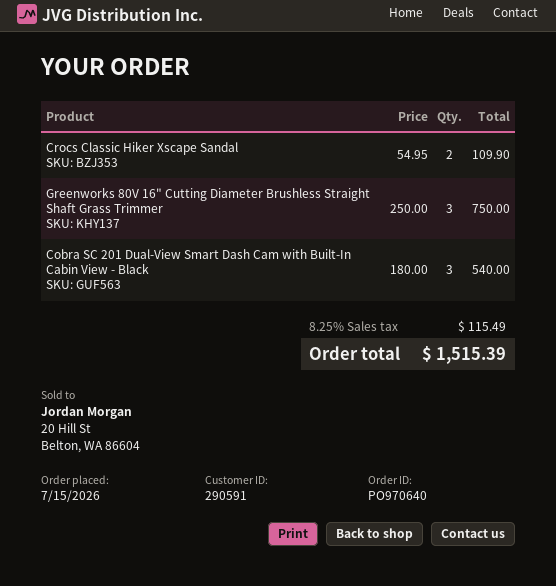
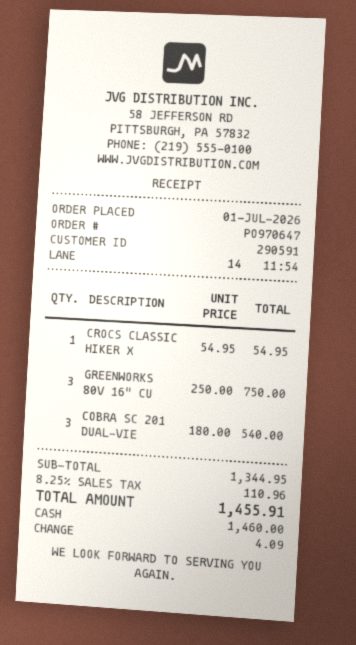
order number: PO970640 -> PO970647
order date: 2026-07-15 -> 2026-07-01
Crocs Classic Hiker Xscape Sandal: 2 x 54.95 = 109.90 -> 1 x 54.95 = 54.95
tax: 8.25% = 115.49 -> 8.25% = 110.96
total: 1515.39 -> 1455.91

